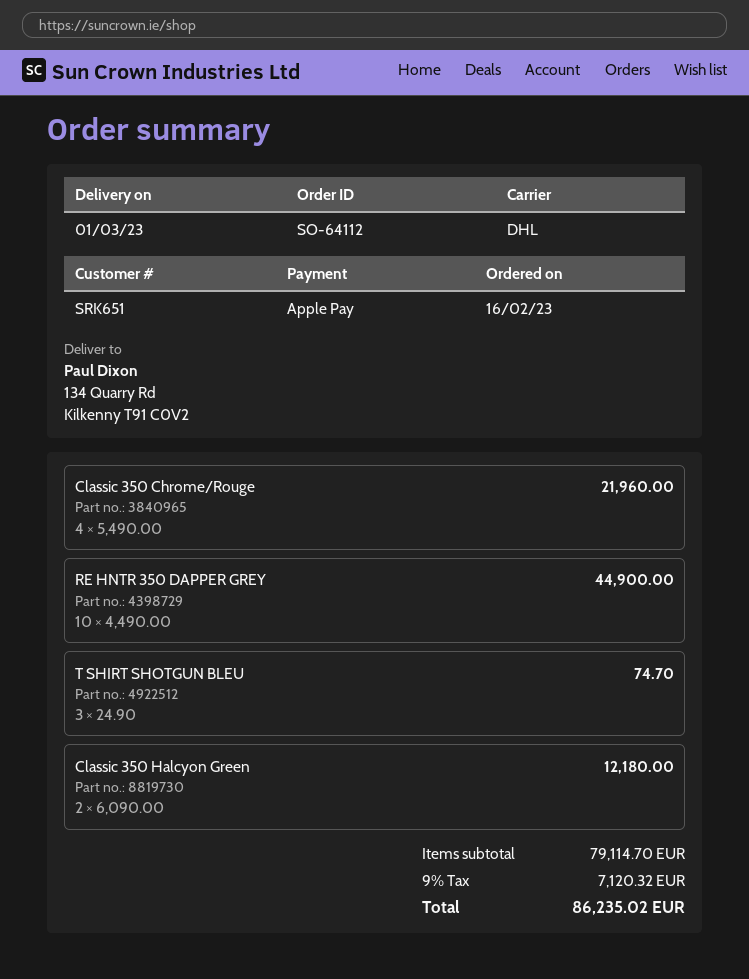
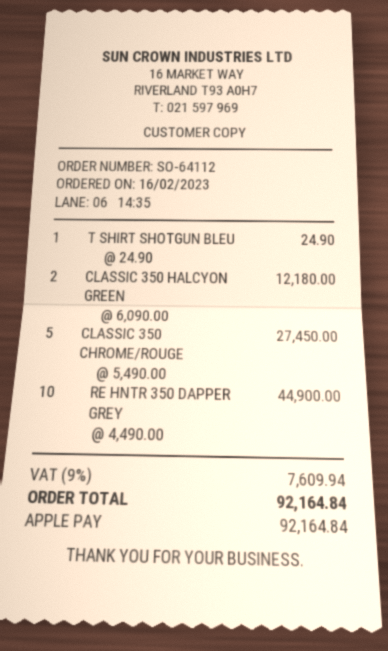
Classic 350 Chrome/Rouge: 4 x 5490.00 = 21960.00 -> 5 x 5490.00 = 27450.00
T SHIRT SHOTGUN BLEU: 3 x 24.90 = 74.70 -> 1 x 24.90 = 24.90
tax: 9% = 7120.32 -> 9% = 7609.94
total: 86235.02 -> 92164.84

